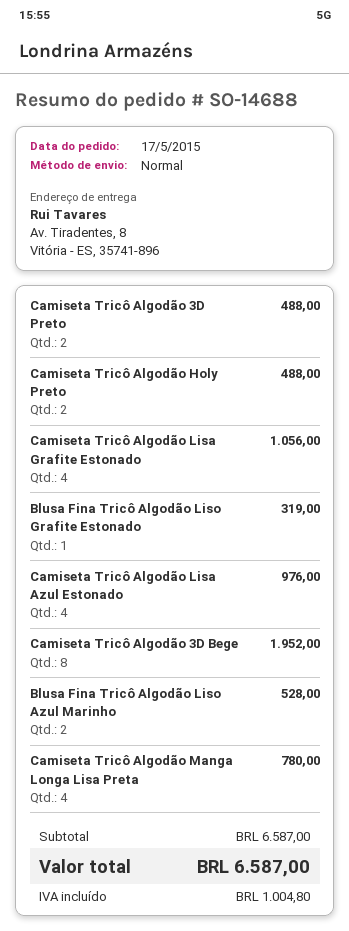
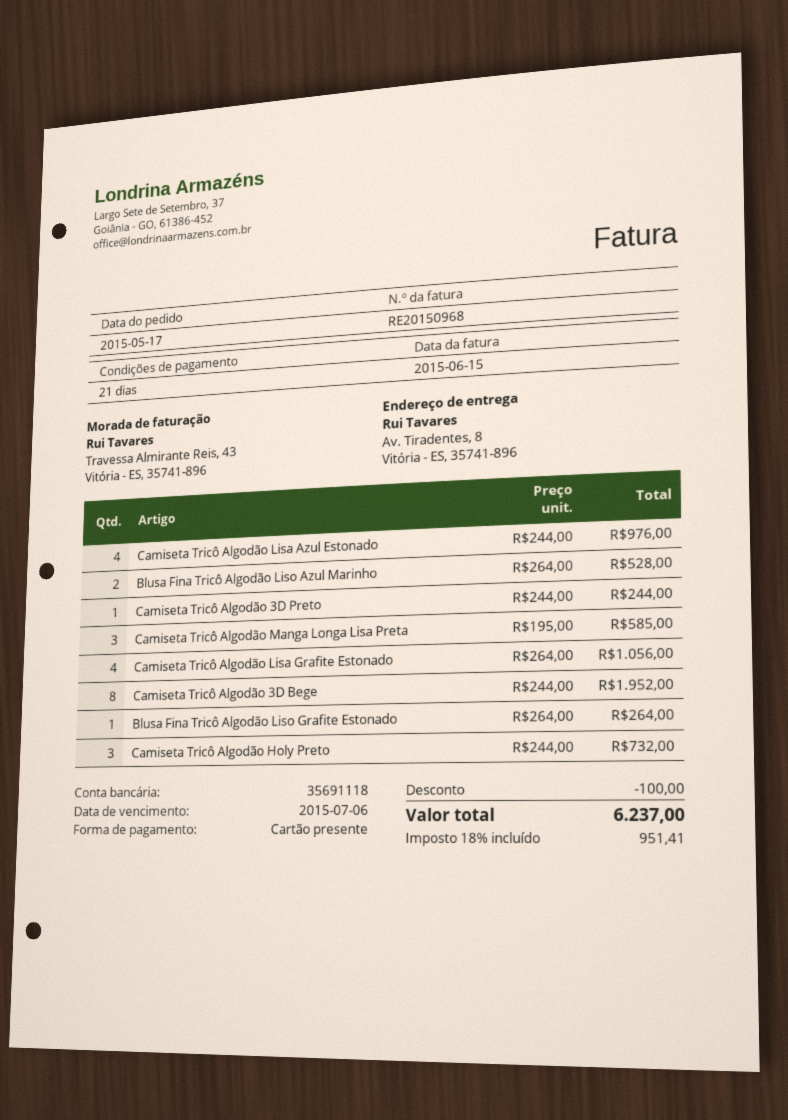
Camiseta Tricô Algodão 3D Preto: 2 for 488.00 -> 1 for 244.00
Camiseta Tricô Algodão Holy Preto: 2 for 488.00 -> 3 for 732.00
Blusa Fina Tricô Algodão Liso Grafite Estonado: 1 for 319.00 -> 1 for 264.00
Camiseta Tricô Algodão Manga Longa Lisa Preta: 4 for 780.00 -> 3 for 585.00
discount: none -> 100.00
tax: 1004.80 -> 951.41
total: 6587.00 -> 6237.00

